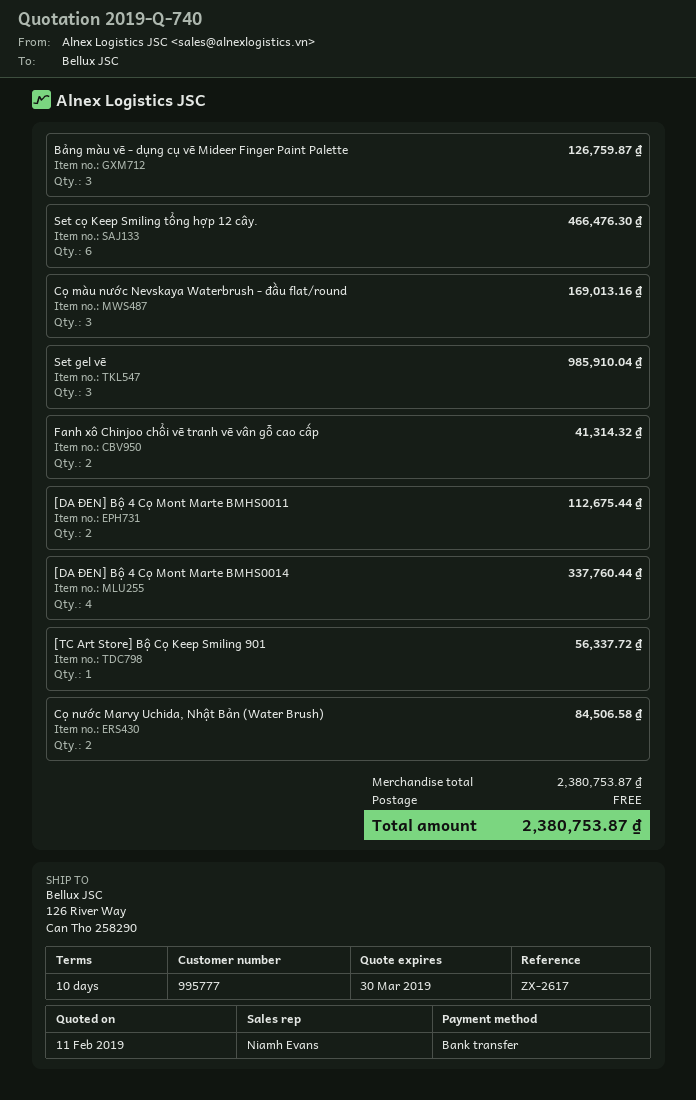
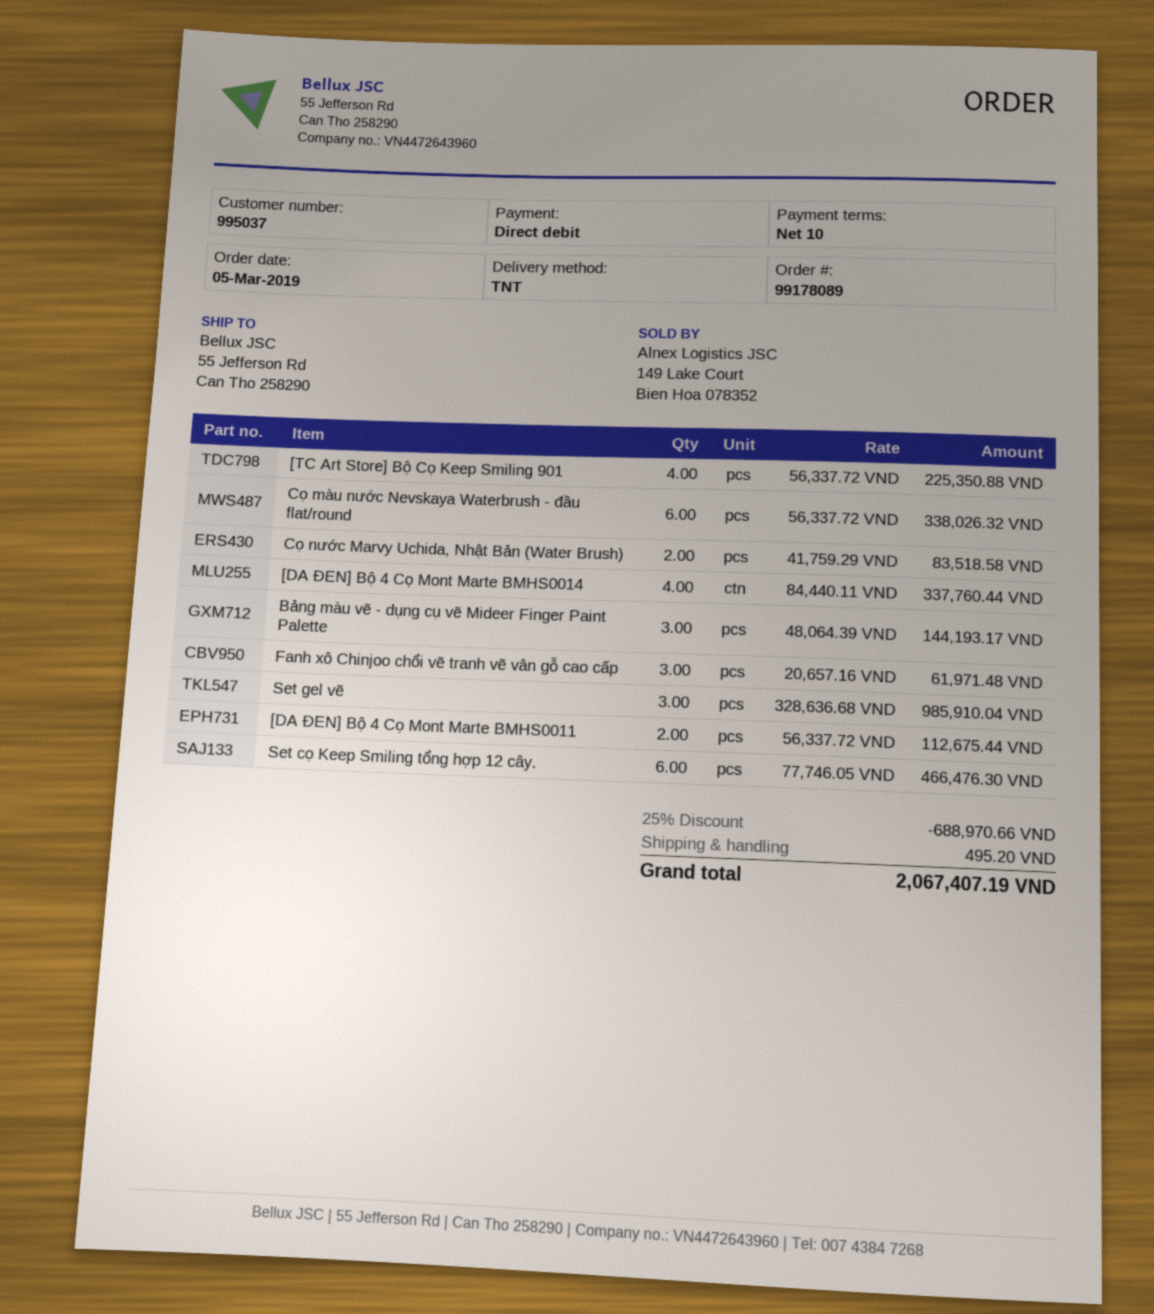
customer number: 995777 -> 995037
payment method: bank transfer -> direct debit
ship to: 126 River Way, Can Tho 258290 -> 55 Jefferson Rd, Can Tho 258290
Bảng màu vẽ - dụng cụ vẽ Mideer Finger Paint Palette: 3 for 126759.87 -> 3 for 144193.17
Cọ màu nước Nevskaya Waterbrush - đầu flat/round: 3 for 169013.16 -> 6 for 338026.32
Fanh xô Chinjoo chổi vẽ tranh vẽ vân gỗ cao cấp: 2 for 41314.32 -> 3 for 61971.48
[TC Art Store] Bộ Cọ Keep Smiling 901: 1 for 56337.72 -> 4 for 225350.88
Cọ nước Marvy Uchida, Nhật Bản (Water Brush): 2 for 84506.58 -> 2 for 83518.58
discount: none -> 25% = 688970.66
shipping: 0.00 -> 495.20
total: 2380753.87 -> 2067407.19

